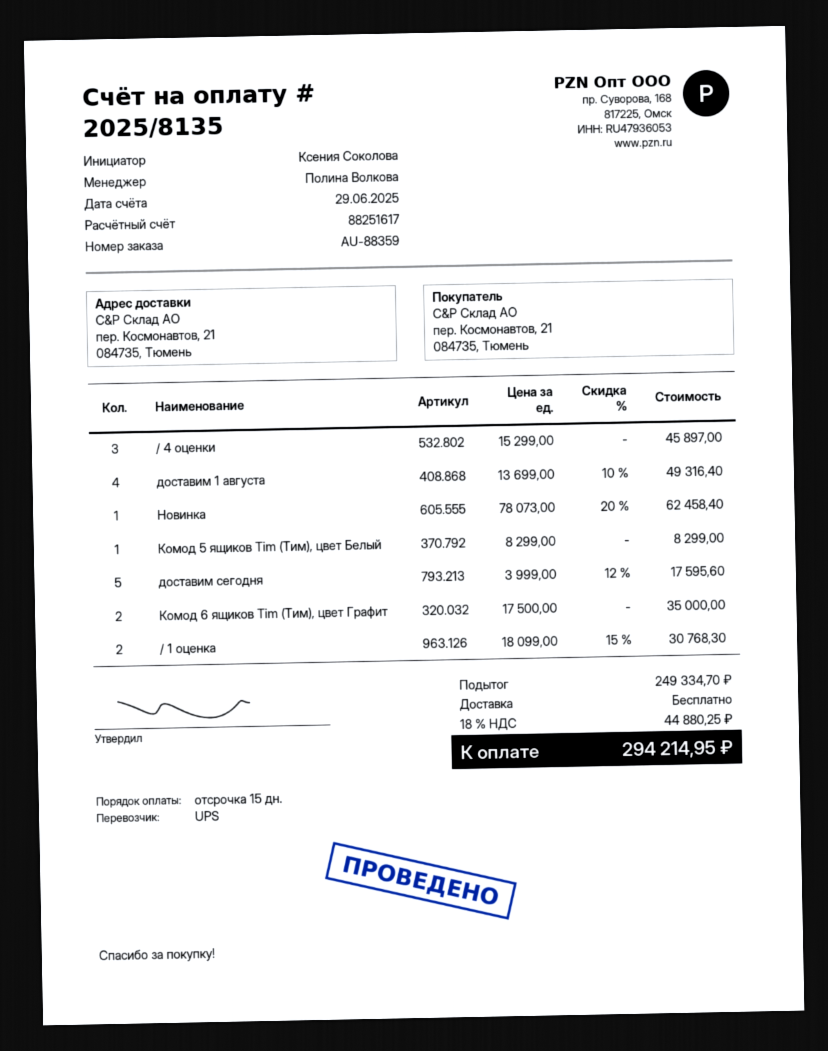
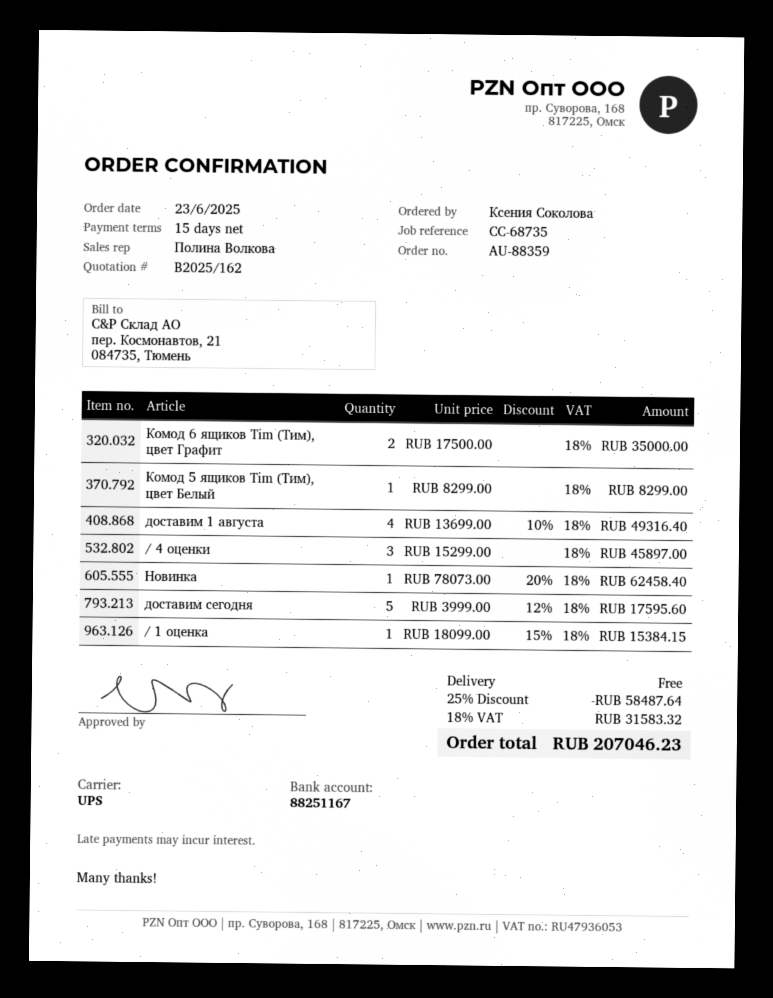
bank account: 88251617 -> 88251167
/ 1 оценка: 2 x 18099.00 - 15% = 30768.30 -> 1 x 18099.00 - 15% = 15384.15
discount: none -> 25% = 58487.64
tax: 18% = 44880.25 -> 18% = 31583.32
total: 294214.95 -> 207046.23

